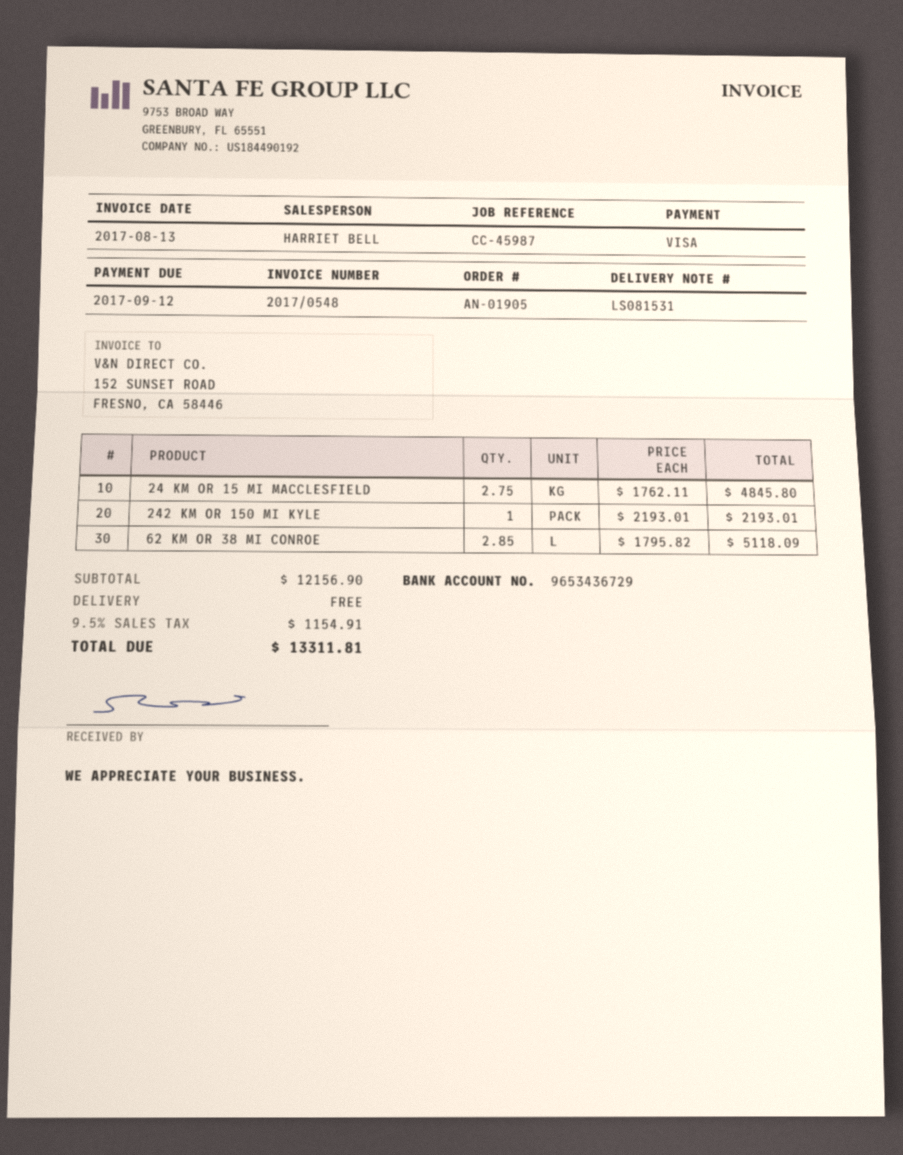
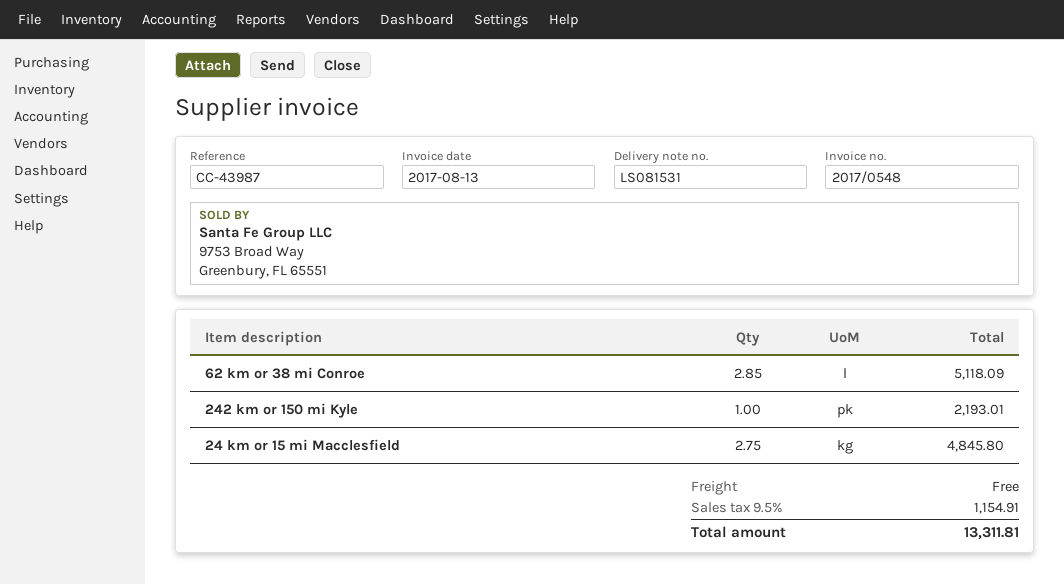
reference: CC-45987 -> CC-43987

